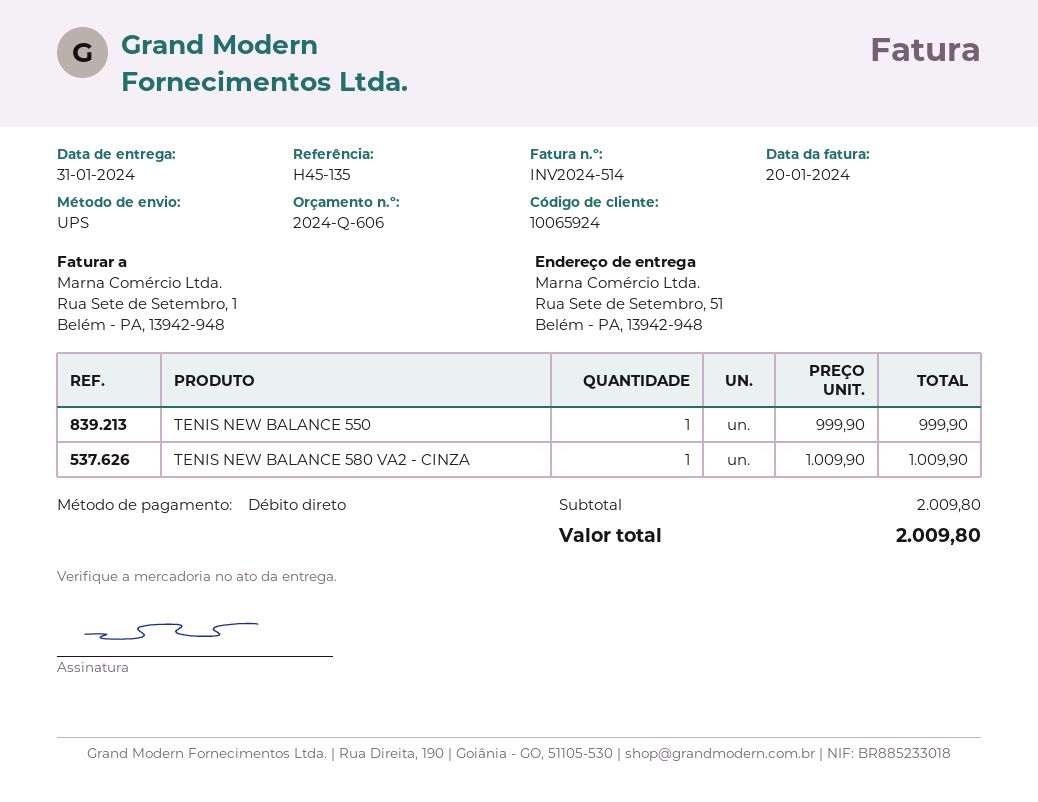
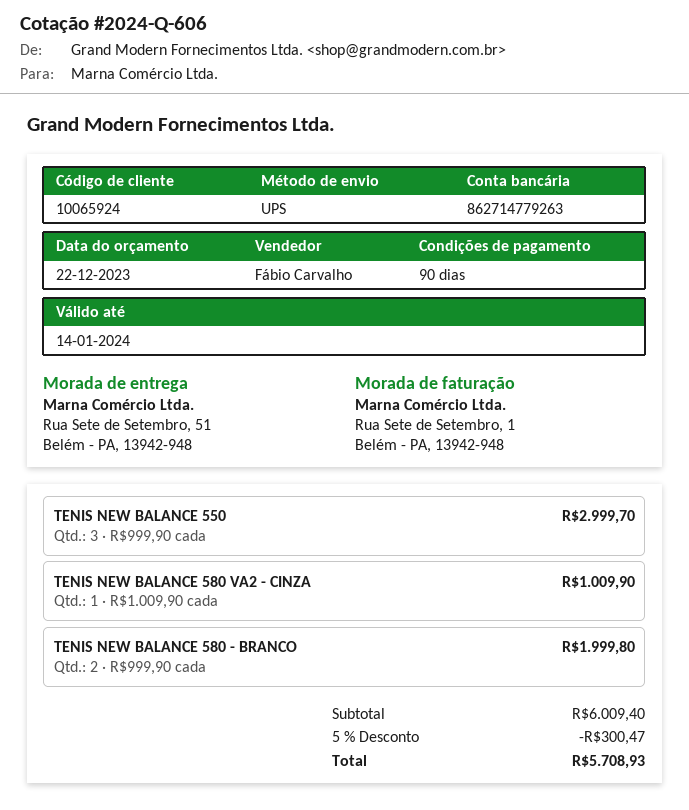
TENIS NEW BALANCE 550: 1 x 999.90 = 999.90 -> 3 x 999.90 = 2999.70
TENIS NEW BALANCE 580 - BRANCO: none -> 2 x 999.90 = 1999.80
subtotal: 2009.80 -> 6009.40
discount: none -> 5% = 300.47
total: 2009.80 -> 5708.93

